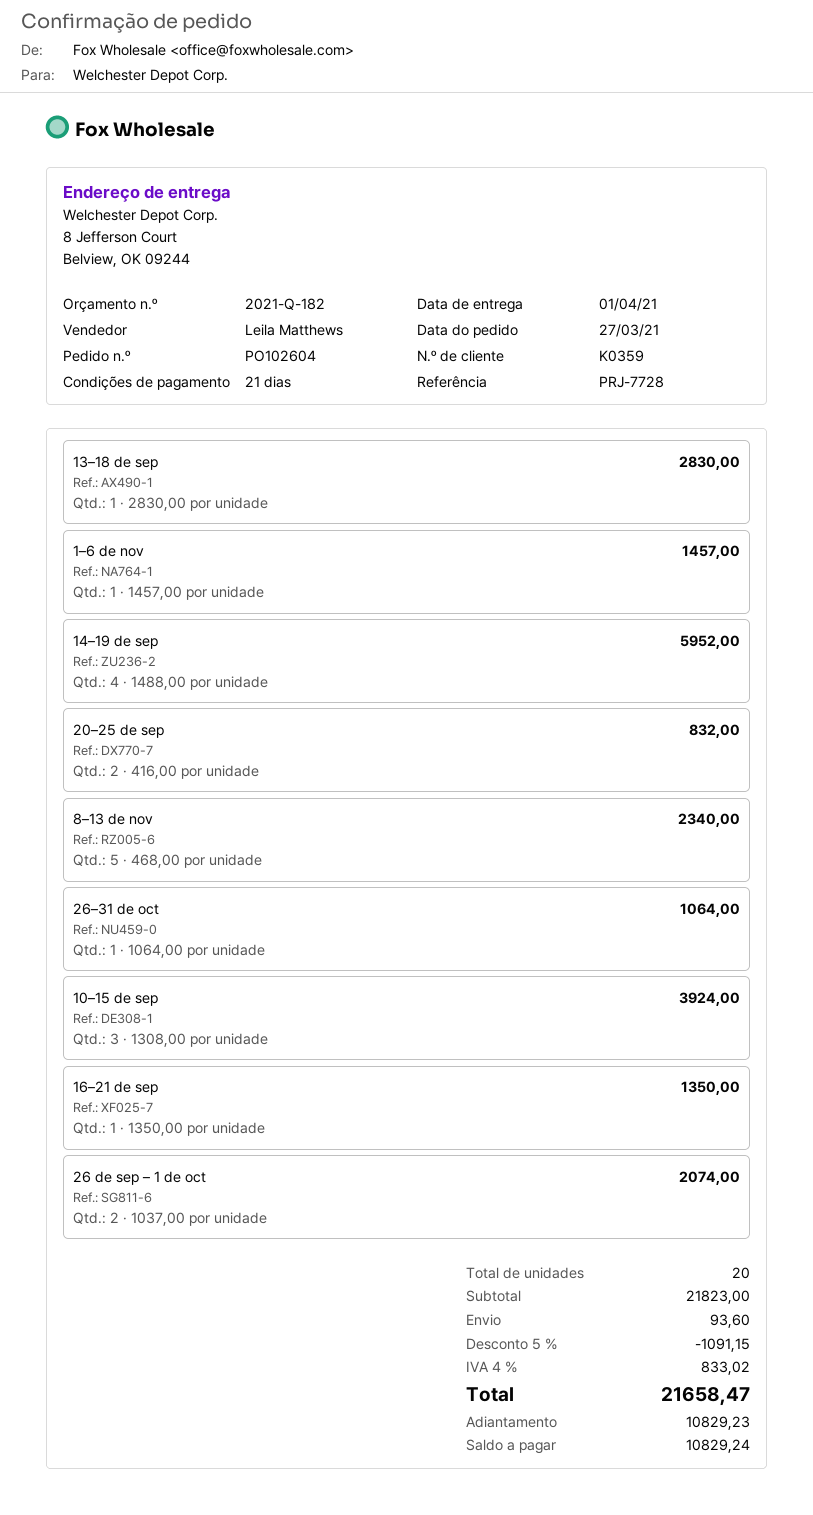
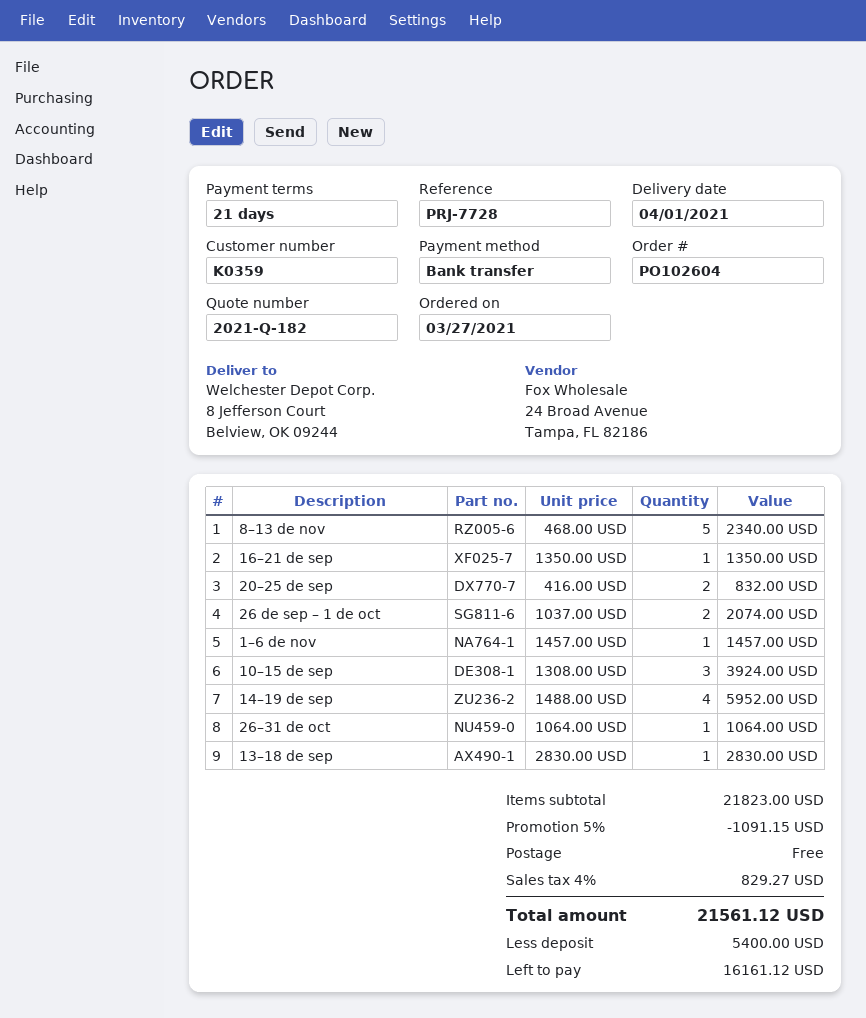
shipping: 93.60 -> 0.00
tax: 4% = 833.02 -> 4% = 829.27
total: 21658.47 -> 21561.12
deposit: 10829.23 -> 5400.00
balance: 10829.24 -> 16161.12

